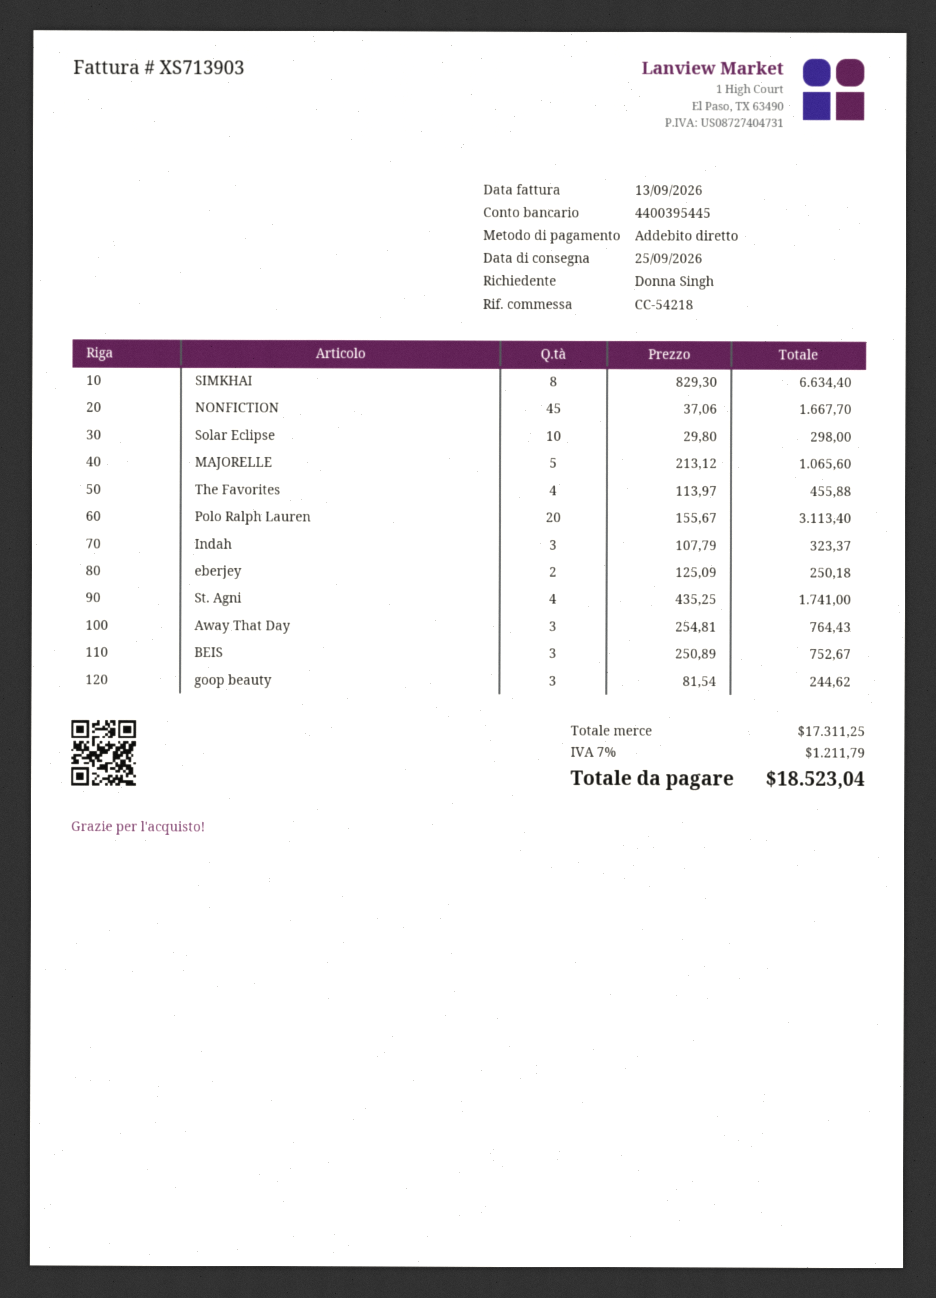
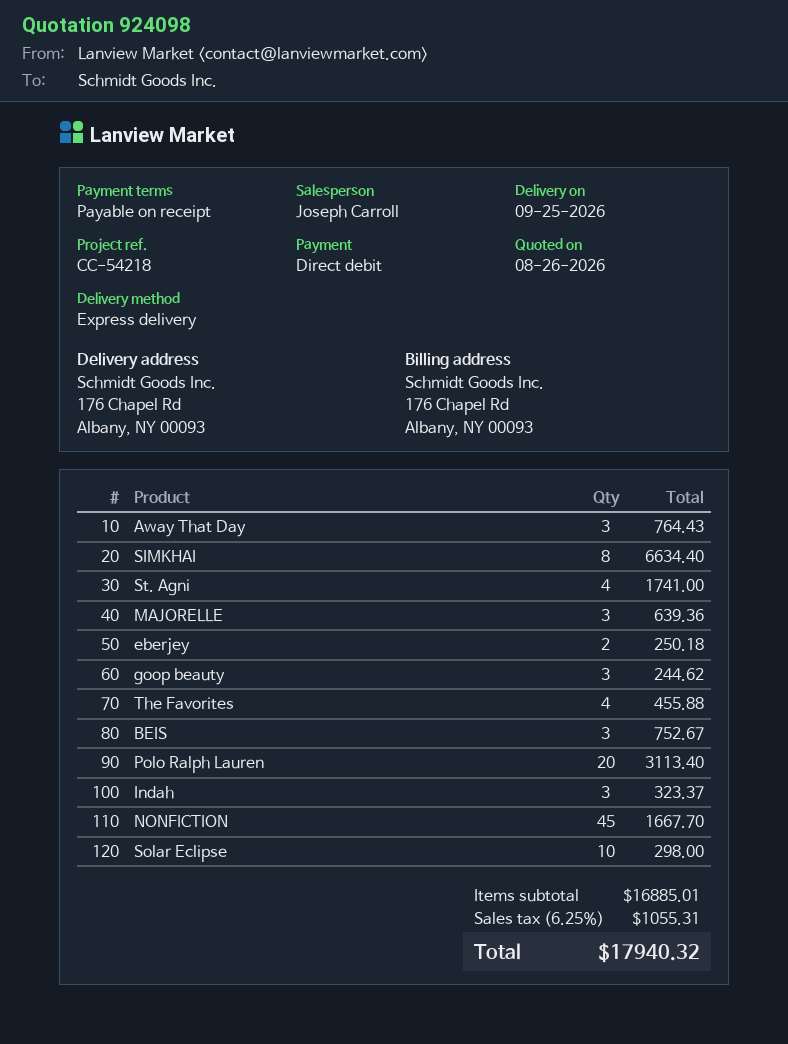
MAJORELLE: 5 for 1065.60 -> 3 for 639.36
subtotal: 17311.25 -> 16885.01
tax: 7% = 1211.79 -> 6.25% = 1055.31
total: 18523.04 -> 17940.32

